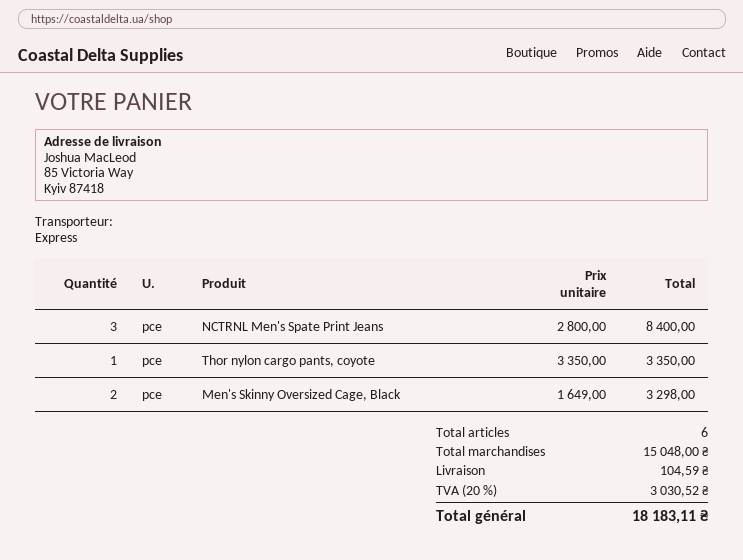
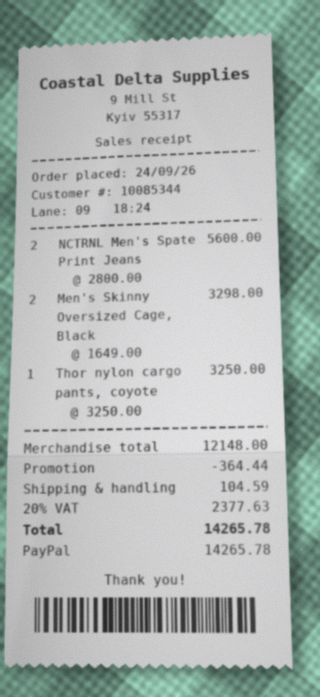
NCTRNL Men's Spate Print Jeans: 3 x 2800.00 = 8400.00 -> 2 x 2800.00 = 5600.00
Thor nylon cargo pants, coyote: 1 x 3350.00 = 3350.00 -> 1 x 3250.00 = 3250.00
subtotal: 15048.00 -> 12148.00
discount: none -> 364.44
tax: 20% = 3030.52 -> 20% = 2377.63
total: 18183.11 -> 14265.78

